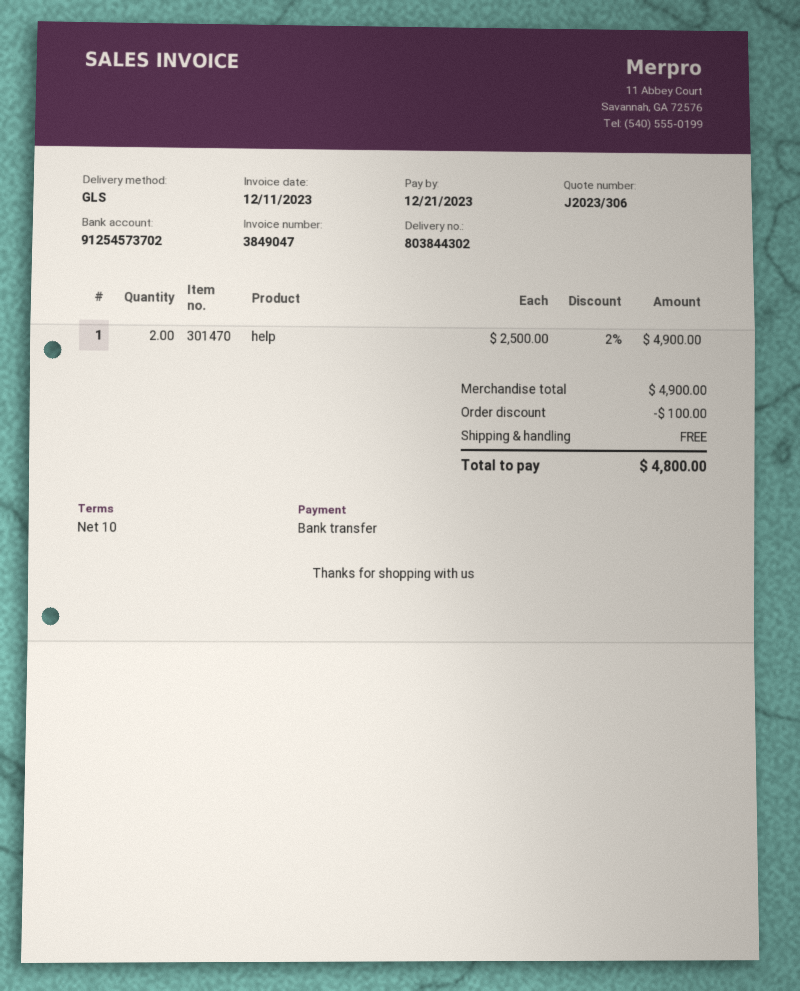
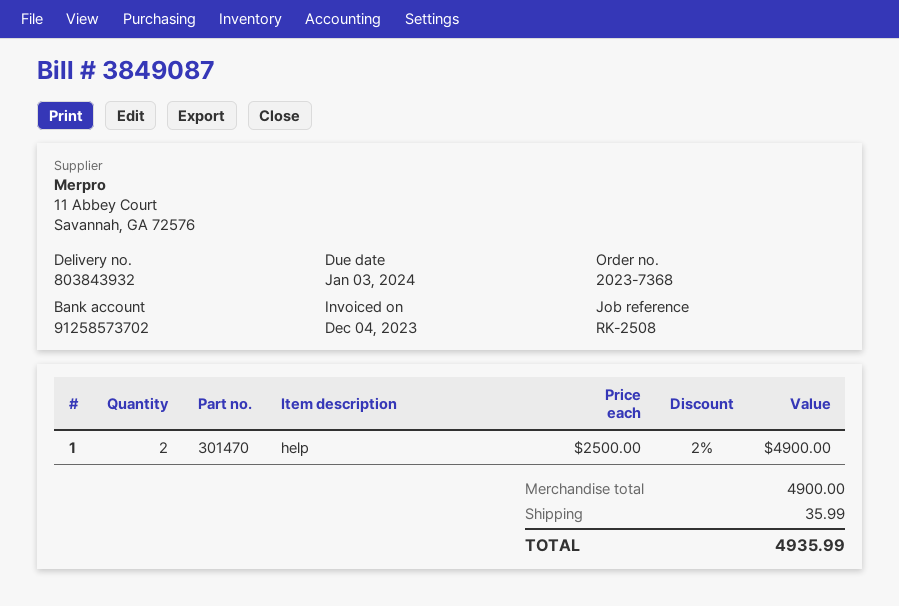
delivery note number: 803844302 -> 803843932
invoice number: 3849047 -> 3849087
invoice date: 2023-12-11 -> 2023-12-04
due date: 2023-12-21 -> 2024-01-03
bank account: 91254573702 -> 91258573702
discount: 100.00 -> none
shipping: 0.00 -> 35.99
total: 4800.00 -> 4935.99

